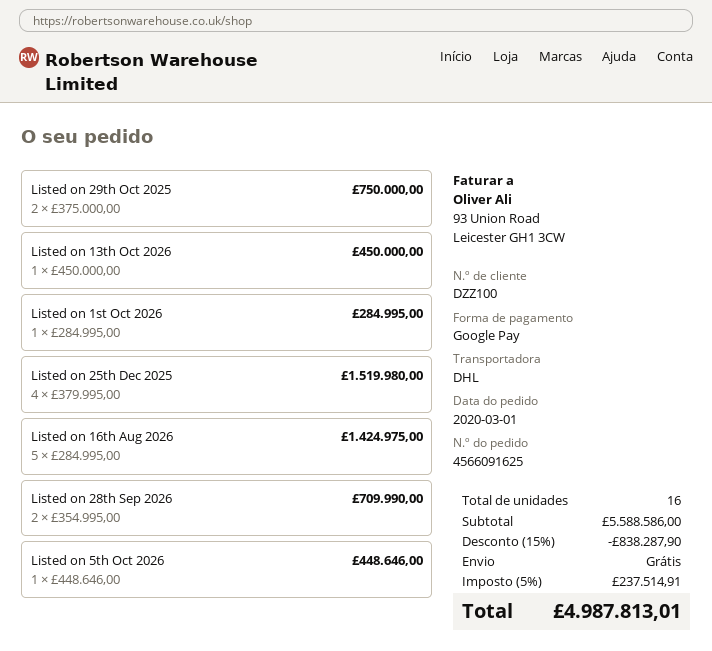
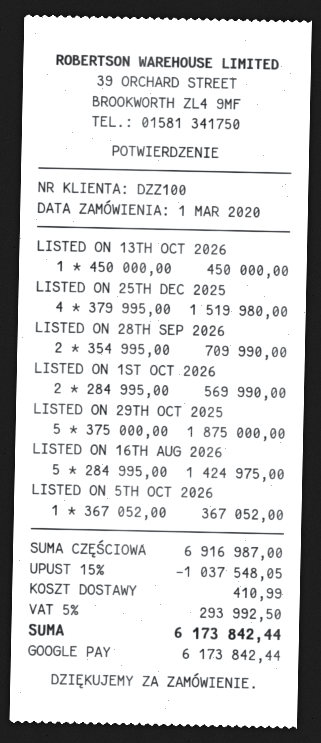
Listed on 29th Oct 2025: 2 x 375000.00 = 750000.00 -> 5 x 375000.00 = 1875000.00
Listed on 1st Oct 2026: 1 x 284995.00 = 284995.00 -> 2 x 284995.00 = 569990.00
Listed on 5th Oct 2026: 1 x 448646.00 = 448646.00 -> 1 x 367052.00 = 367052.00
subtotal: 5588586.00 -> 6916987.00
discount: 15% = 838287.90 -> 15% = 1037548.05
shipping: 0.00 -> 410.99
tax: 5% = 237514.91 -> 5% = 293992.50
total: 4987813.01 -> 6173842.44

